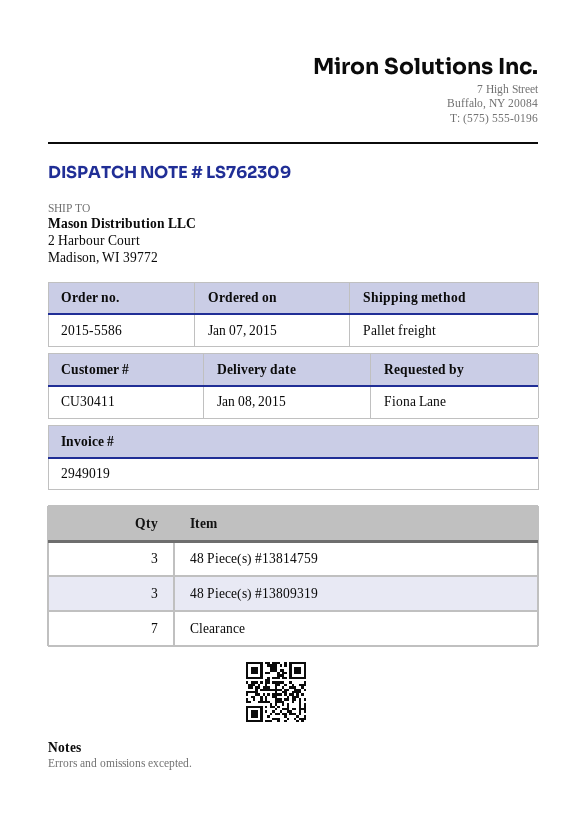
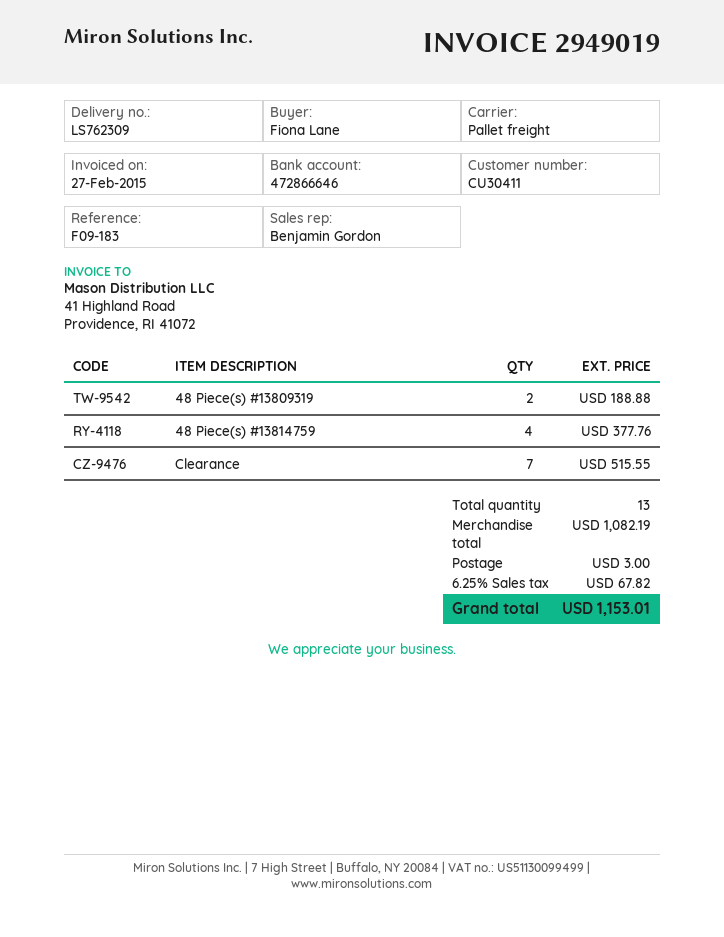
48 Piece(s) #13814759: 3 -> 4
48 Piece(s) #13809319: 3 -> 2

